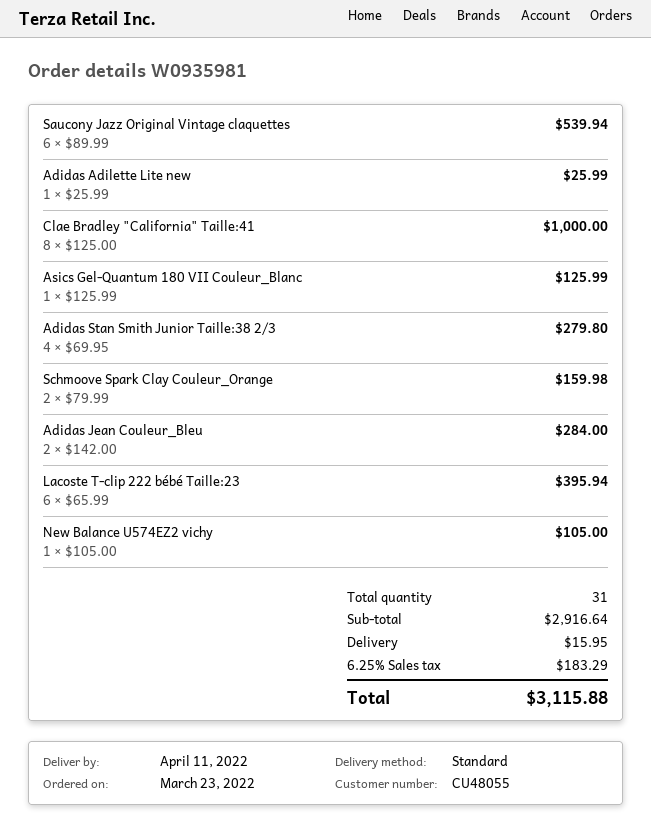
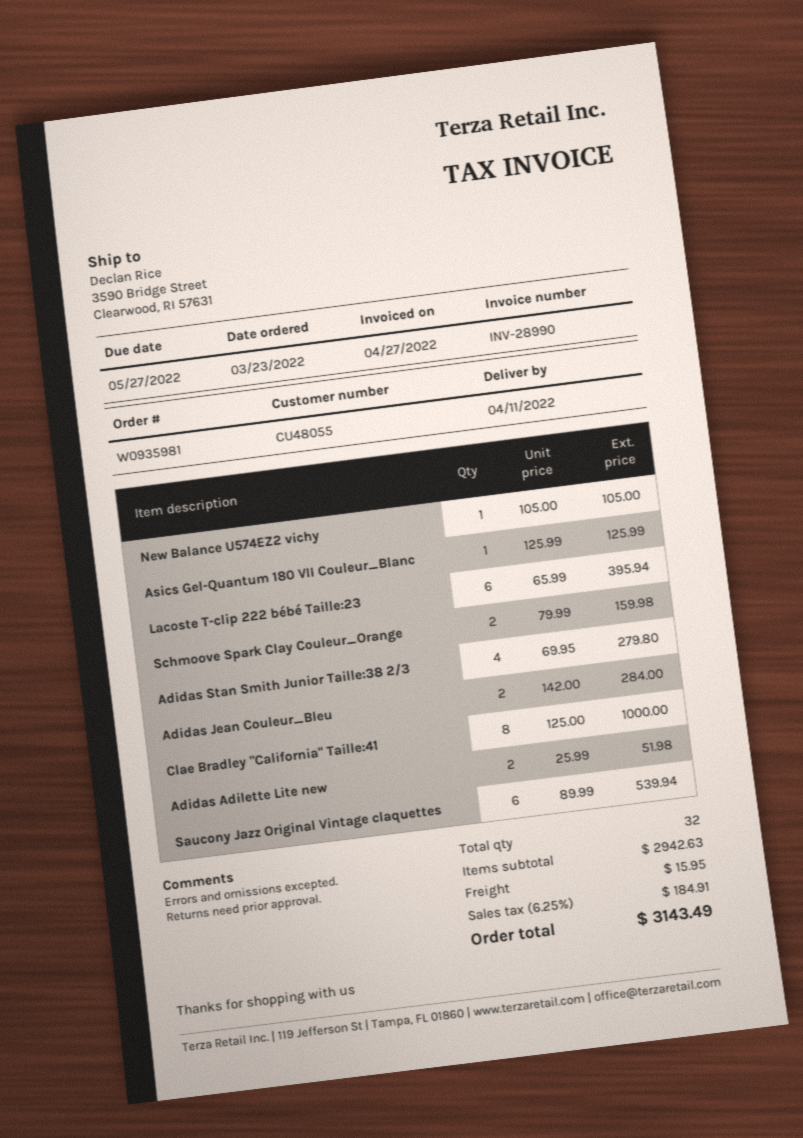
Adidas Adilette Lite new: 1 x 25.99 = 25.99 -> 2 x 25.99 = 51.98
total quantity: 31 -> 32
subtotal: 2916.64 -> 2942.63
tax: 6.25% = 183.29 -> 6.25% = 184.91
total: 3115.88 -> 3143.49

